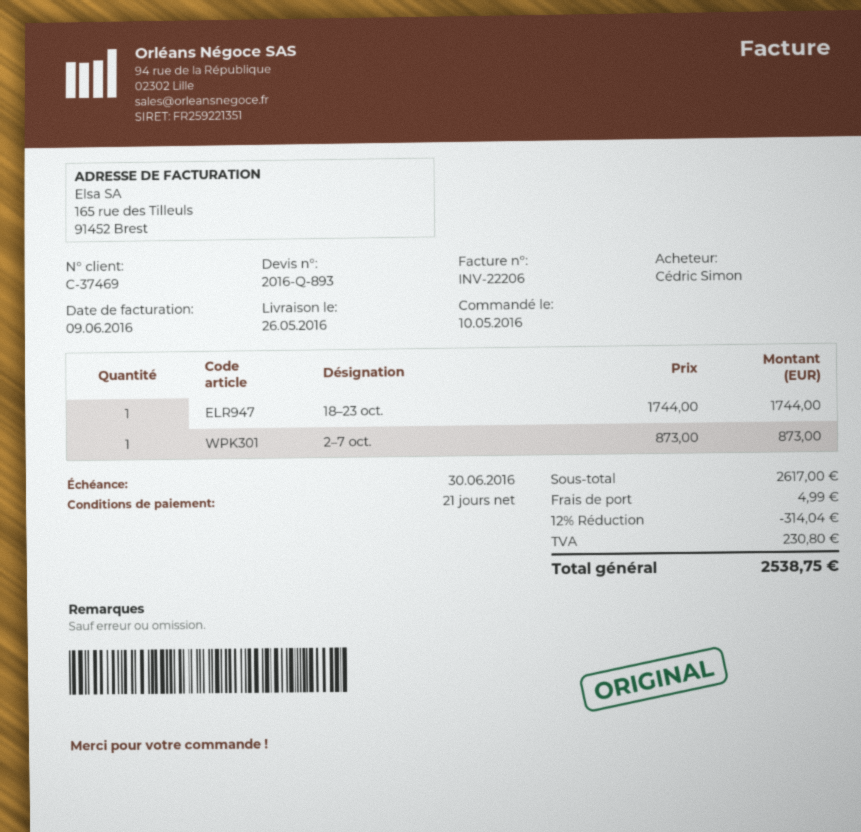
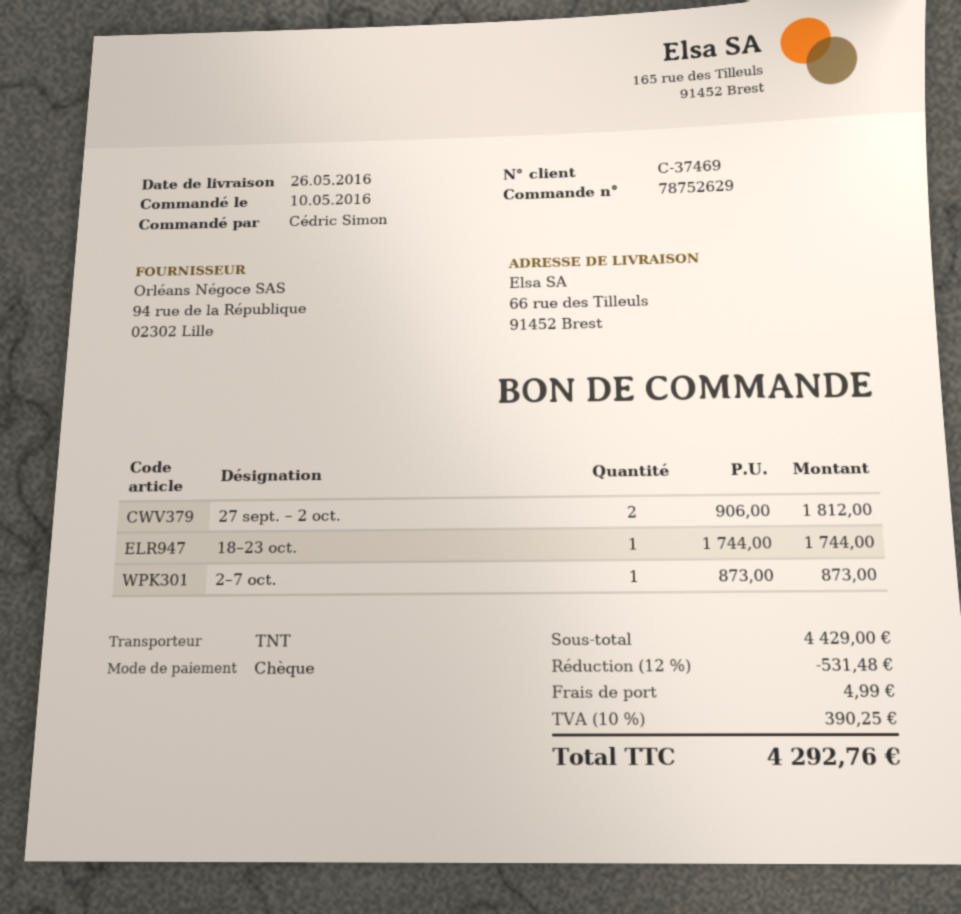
27 sept. – 2 oct.: none -> 2 x 906.00 = 1812.00
subtotal: 2617.00 -> 4429.00
discount: 12% = 314.04 -> 12% = 531.48
tax: 230.80 -> 390.25
total: 2538.75 -> 4292.76

